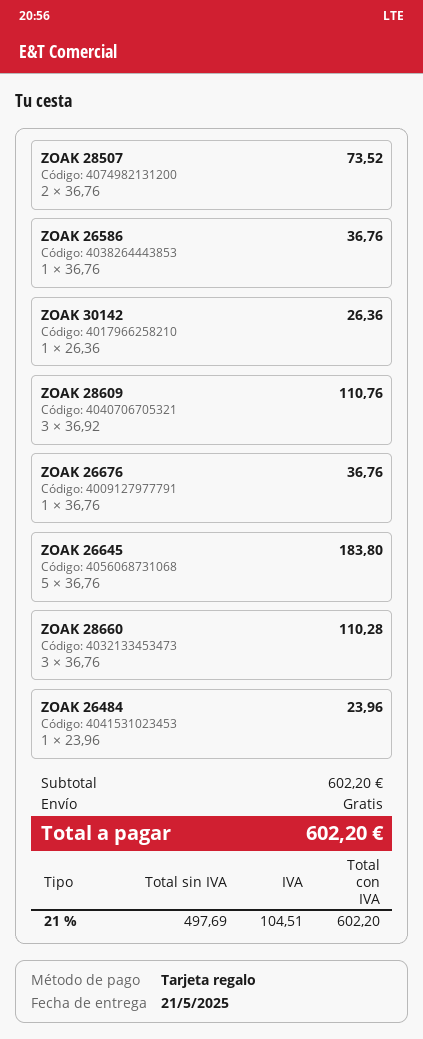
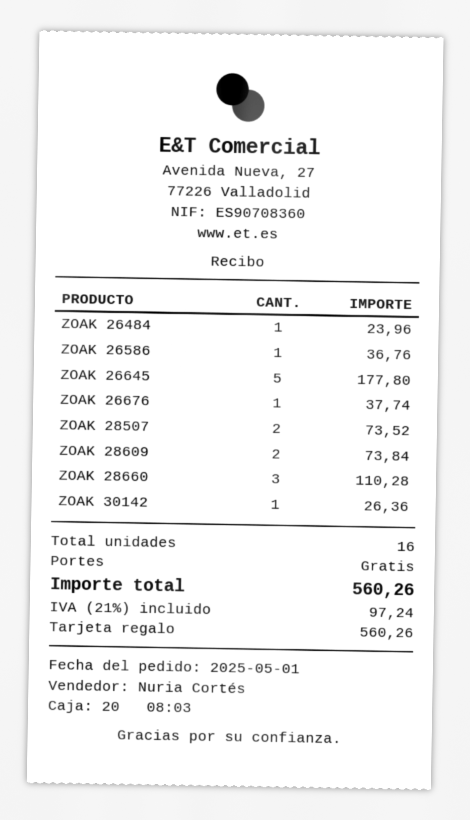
ZOAK 28609: 3 for 110.76 -> 2 for 73.84
ZOAK 26676: 1 for 36.76 -> 1 for 37.74
ZOAK 26645: 5 for 183.80 -> 5 for 177.80
tax: 21% = 104.51 -> 21% = 97.24
total: 602.20 -> 560.26

